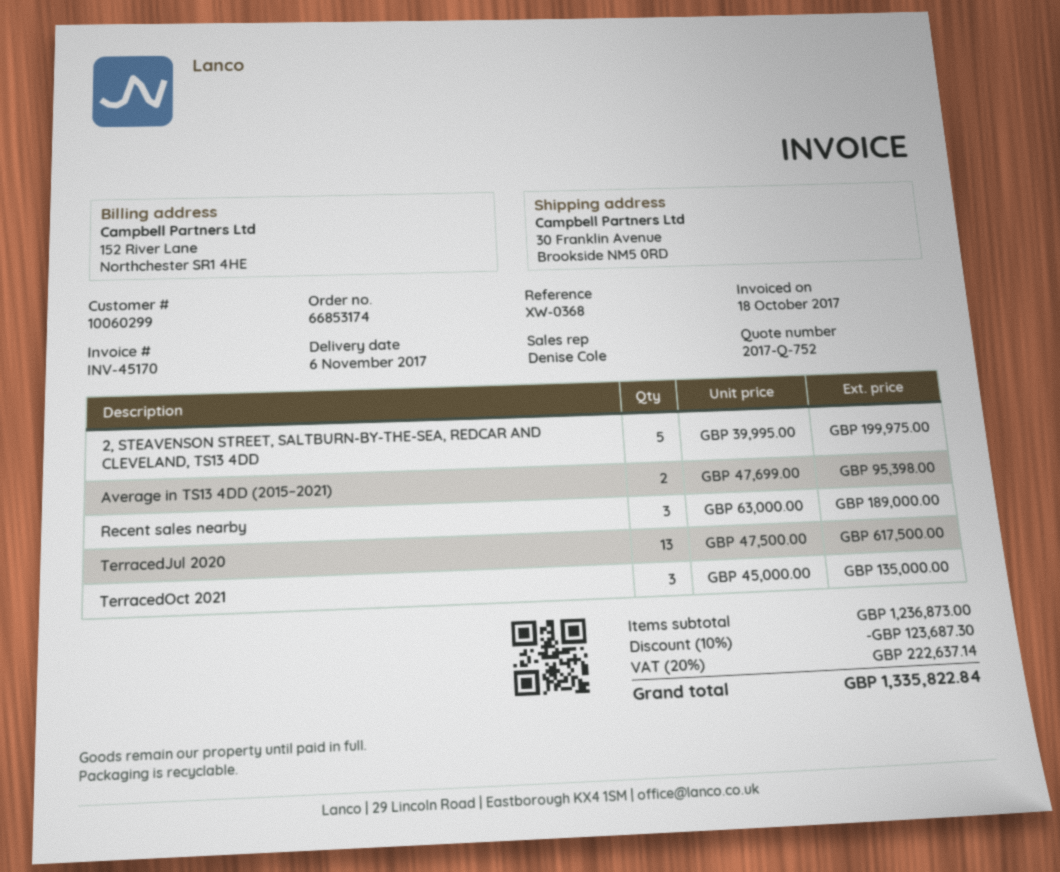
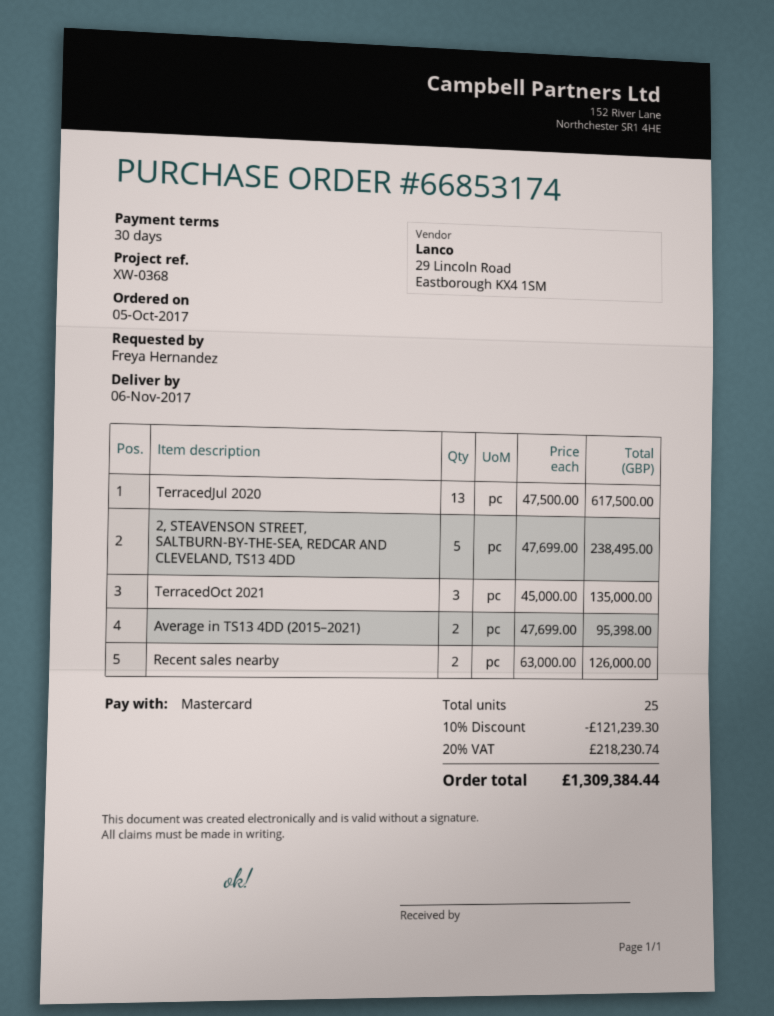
2, STEAVENSON STREET, SALTBURN-BY-THE-SEA, REDCAR AND CLEVELAND, TS13 4DD: 5 x 39995.00 = 199975.00 -> 5 x 47699.00 = 238495.00
Recent sales nearby: 3 x 63000.00 = 189000.00 -> 2 x 63000.00 = 126000.00
discount: 10% = 123687.30 -> 10% = 121239.30
tax: 20% = 222637.14 -> 20% = 218230.74
total: 1335822.84 -> 1309384.44

